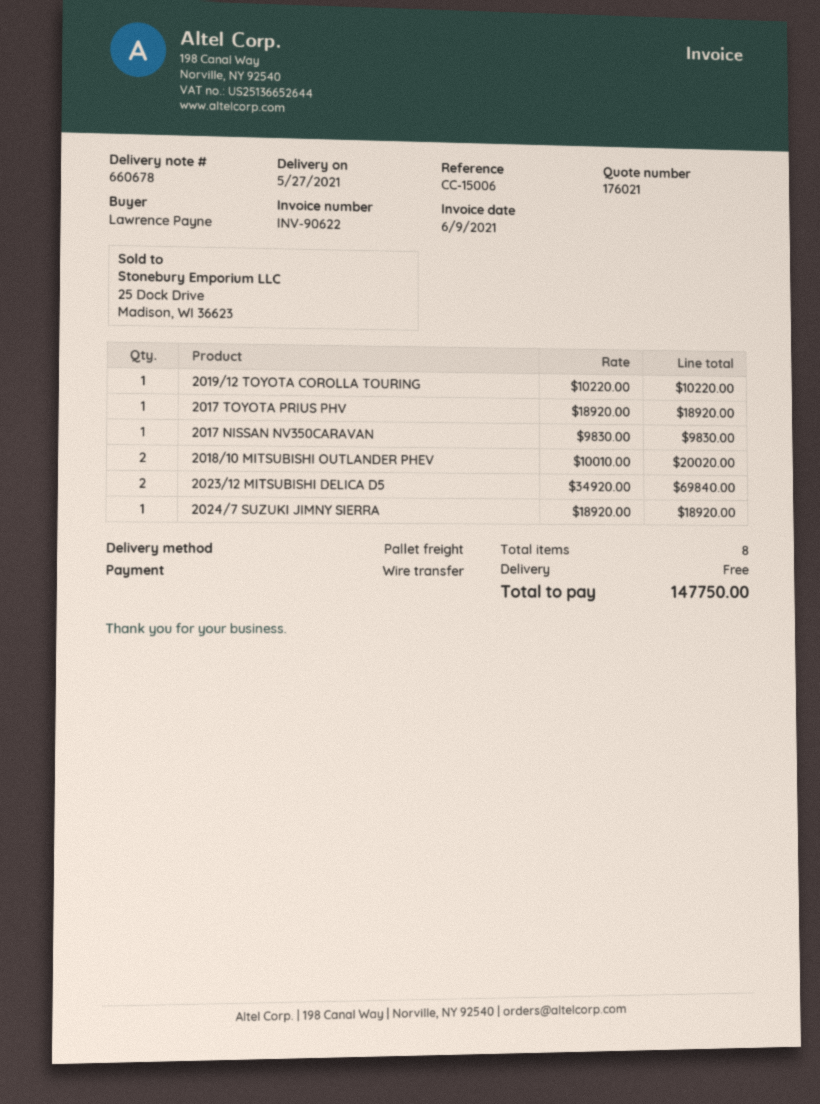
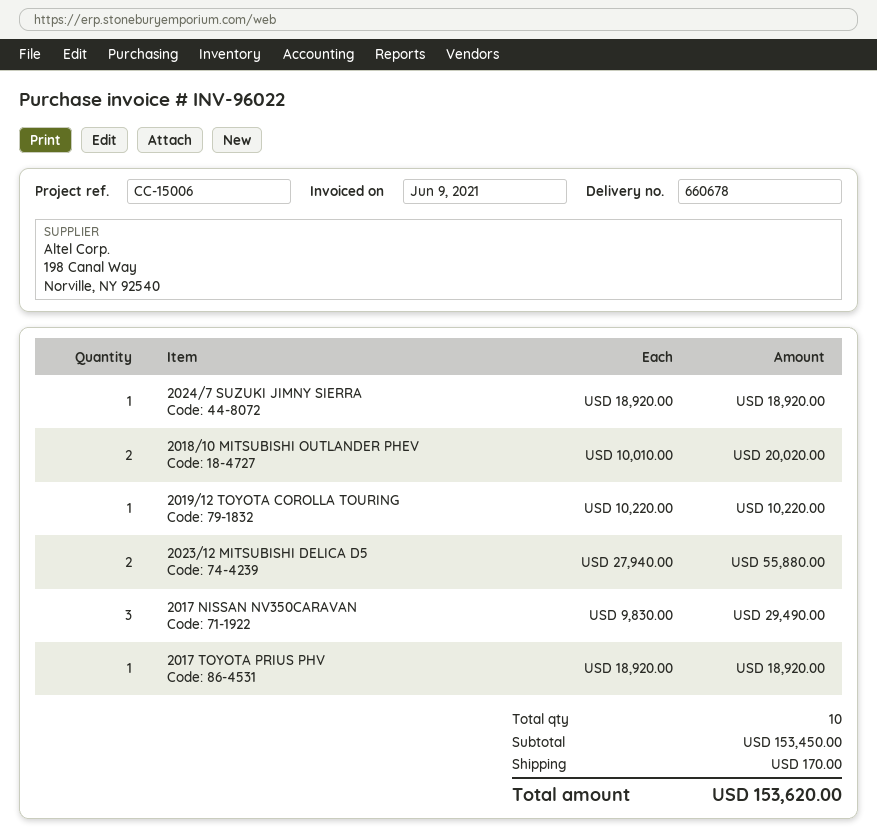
invoice number: INV-90622 -> INV-96022
2017 NISSAN NV350CARAVAN: 1 x 9830.00 = 9830.00 -> 3 x 9830.00 = 29490.00
2023/12 MITSUBISHI DELICA D5: 2 x 34920.00 = 69840.00 -> 2 x 27940.00 = 55880.00
total quantity: 8 -> 10
shipping: 0.00 -> 170.00
total: 147750.00 -> 153620.00

